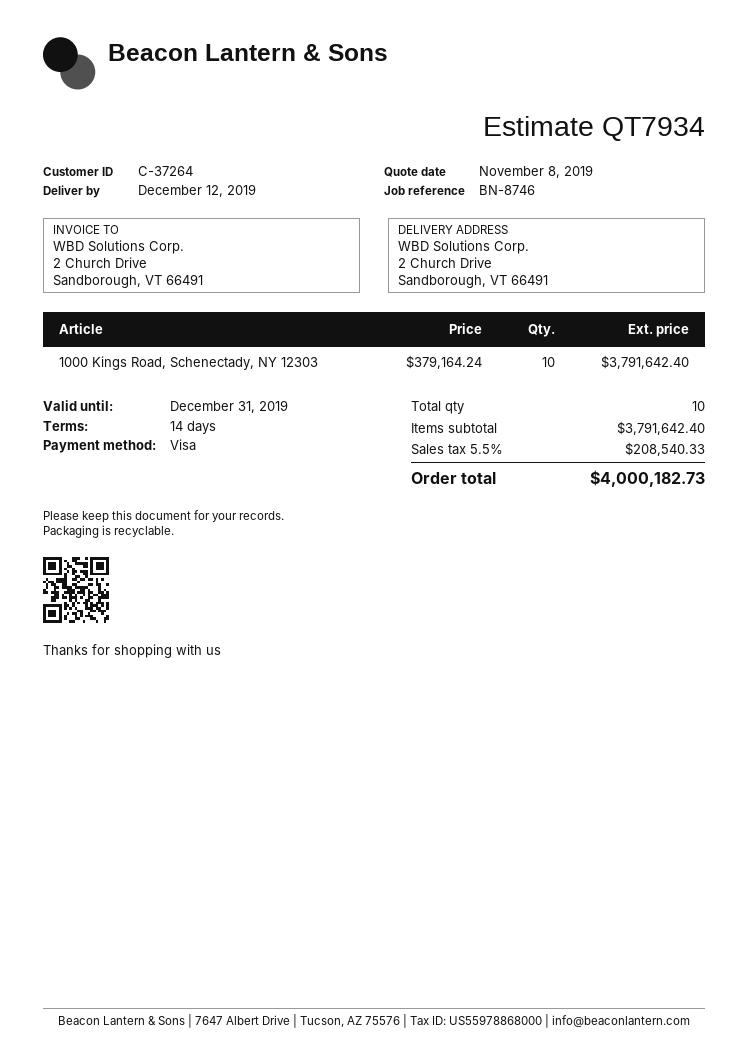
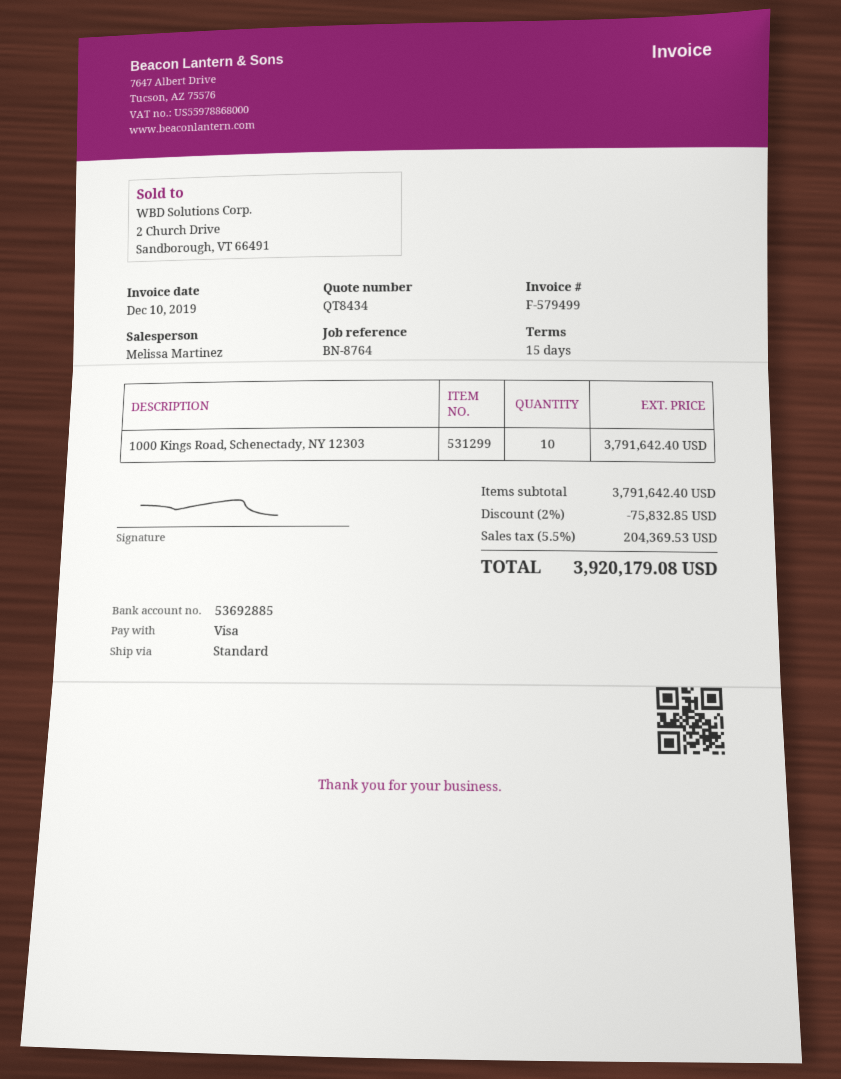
quote number: QT7934 -> QT8434
payment terms: 14 days -> 15 days
reference: BN-8746 -> BN-8764
discount: none -> 2% = 75832.85
tax: 5.5% = 208540.33 -> 5.5% = 204369.53
total: 4000182.73 -> 3920179.08

